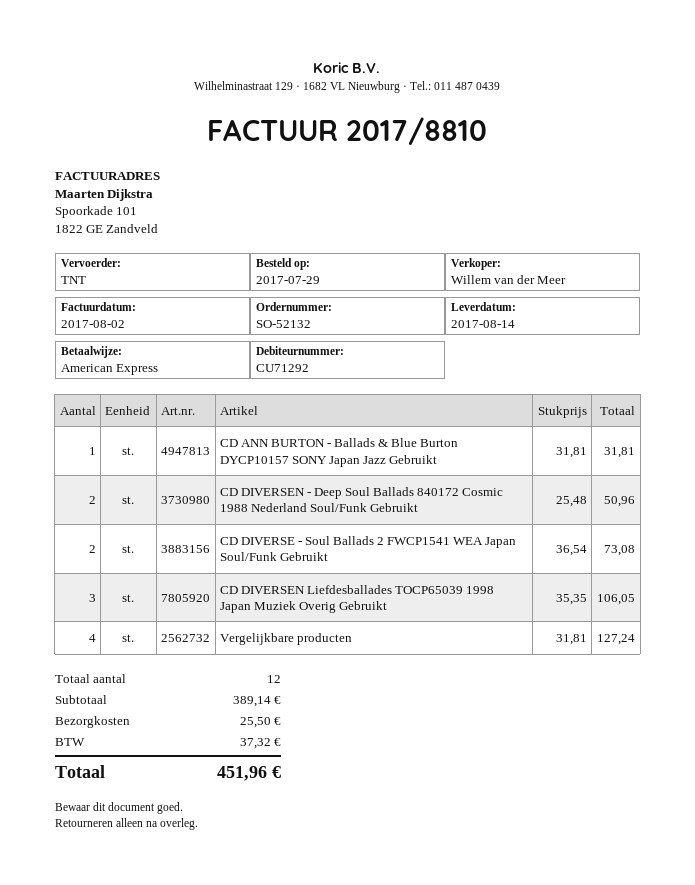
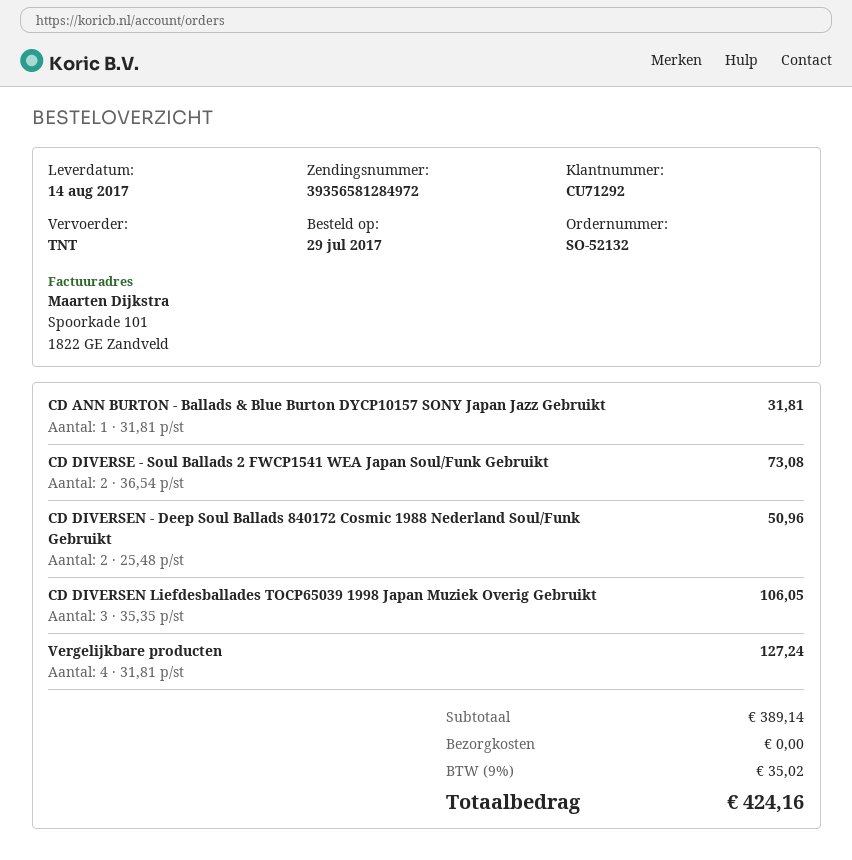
shipping: 25.50 -> 0.00
tax: 37.32 -> 35.02
total: 451.96 -> 424.16

